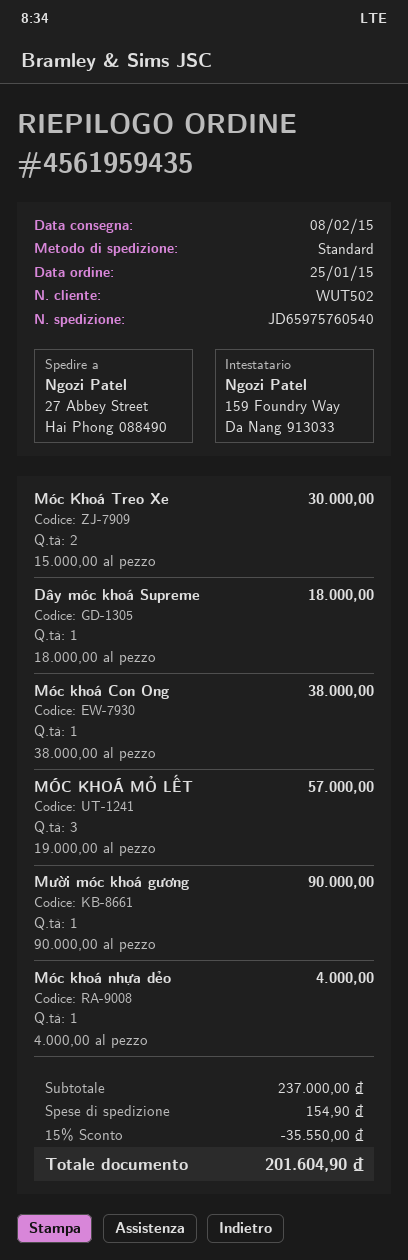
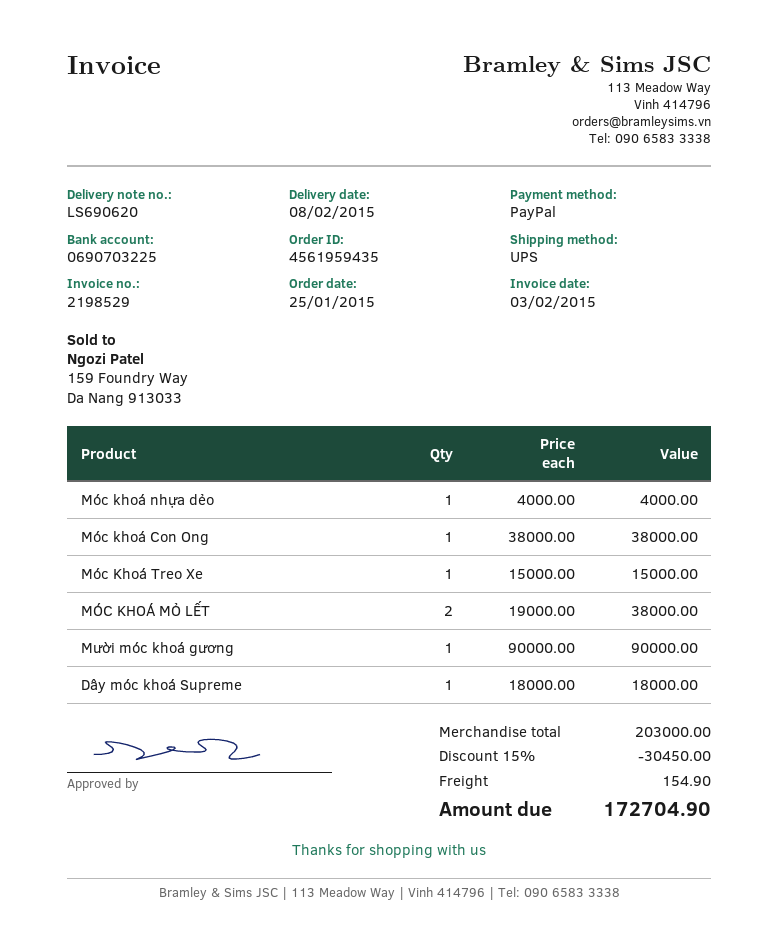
shipping method: standard -> UPS
Móc Khoá Treo Xe: 2 x 15000.00 = 30000.00 -> 1 x 15000.00 = 15000.00
MÓC KHOÁ MỎ LẾT: 3 x 19000.00 = 57000.00 -> 2 x 19000.00 = 38000.00
subtotal: 237000.00 -> 203000.00
discount: 15% = 35550.00 -> 15% = 30450.00
total: 201604.90 -> 172704.90

